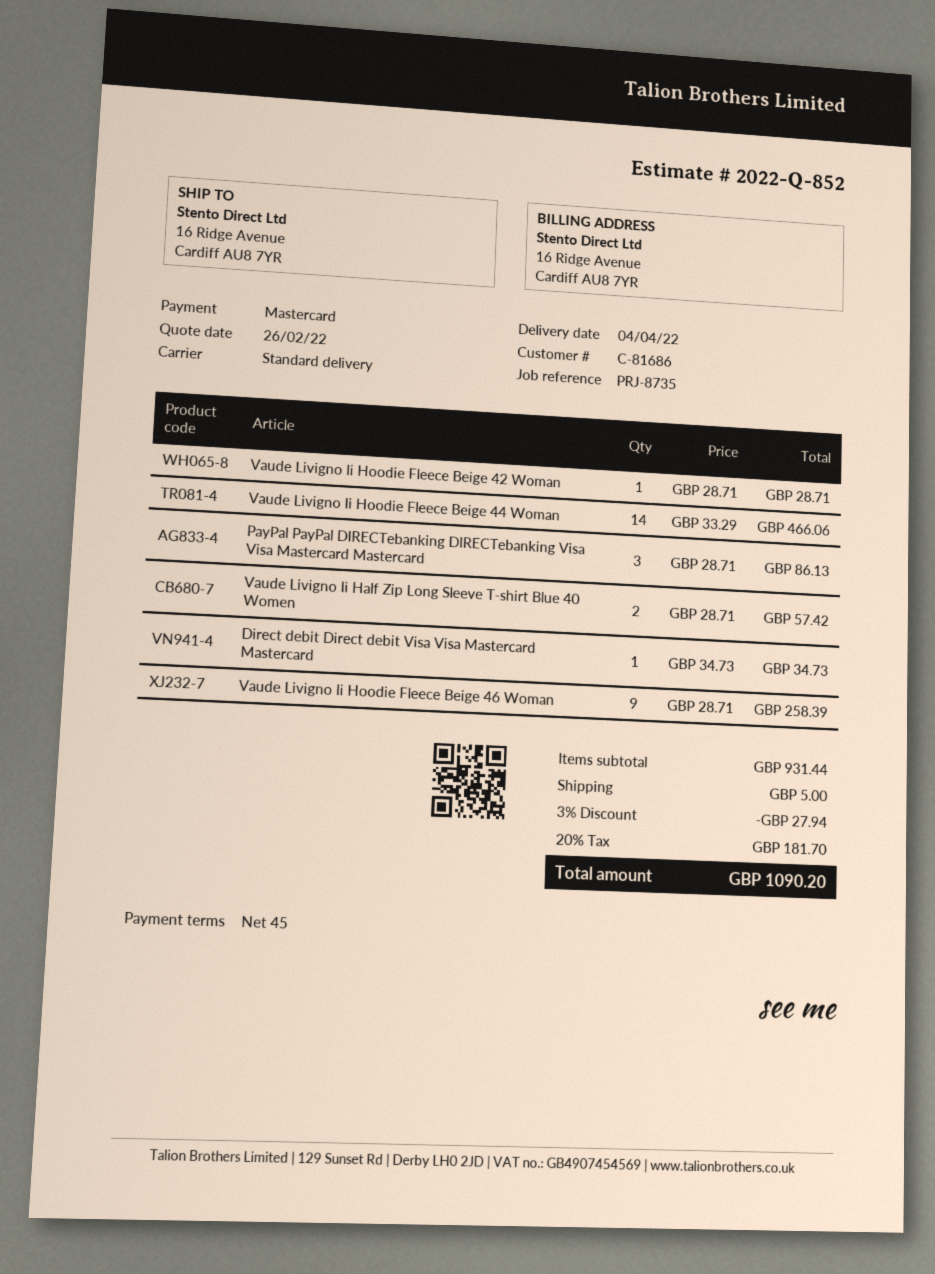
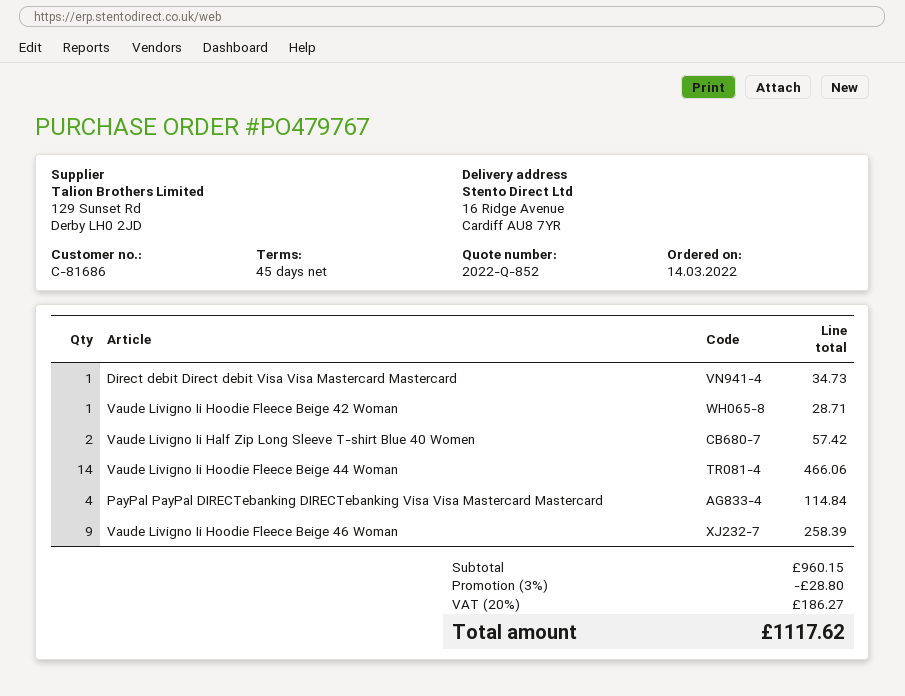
PayPal PayPal DIRECTebanking DIRECTebanking Visa Visa Mastercard Mastercard: 3 for 86.13 -> 4 for 114.84
subtotal: 931.44 -> 960.15
discount: 3% = 27.94 -> 3% = 28.80
shipping: 5.00 -> none
tax: 20% = 181.70 -> 20% = 186.27
total: 1090.20 -> 1117.62

